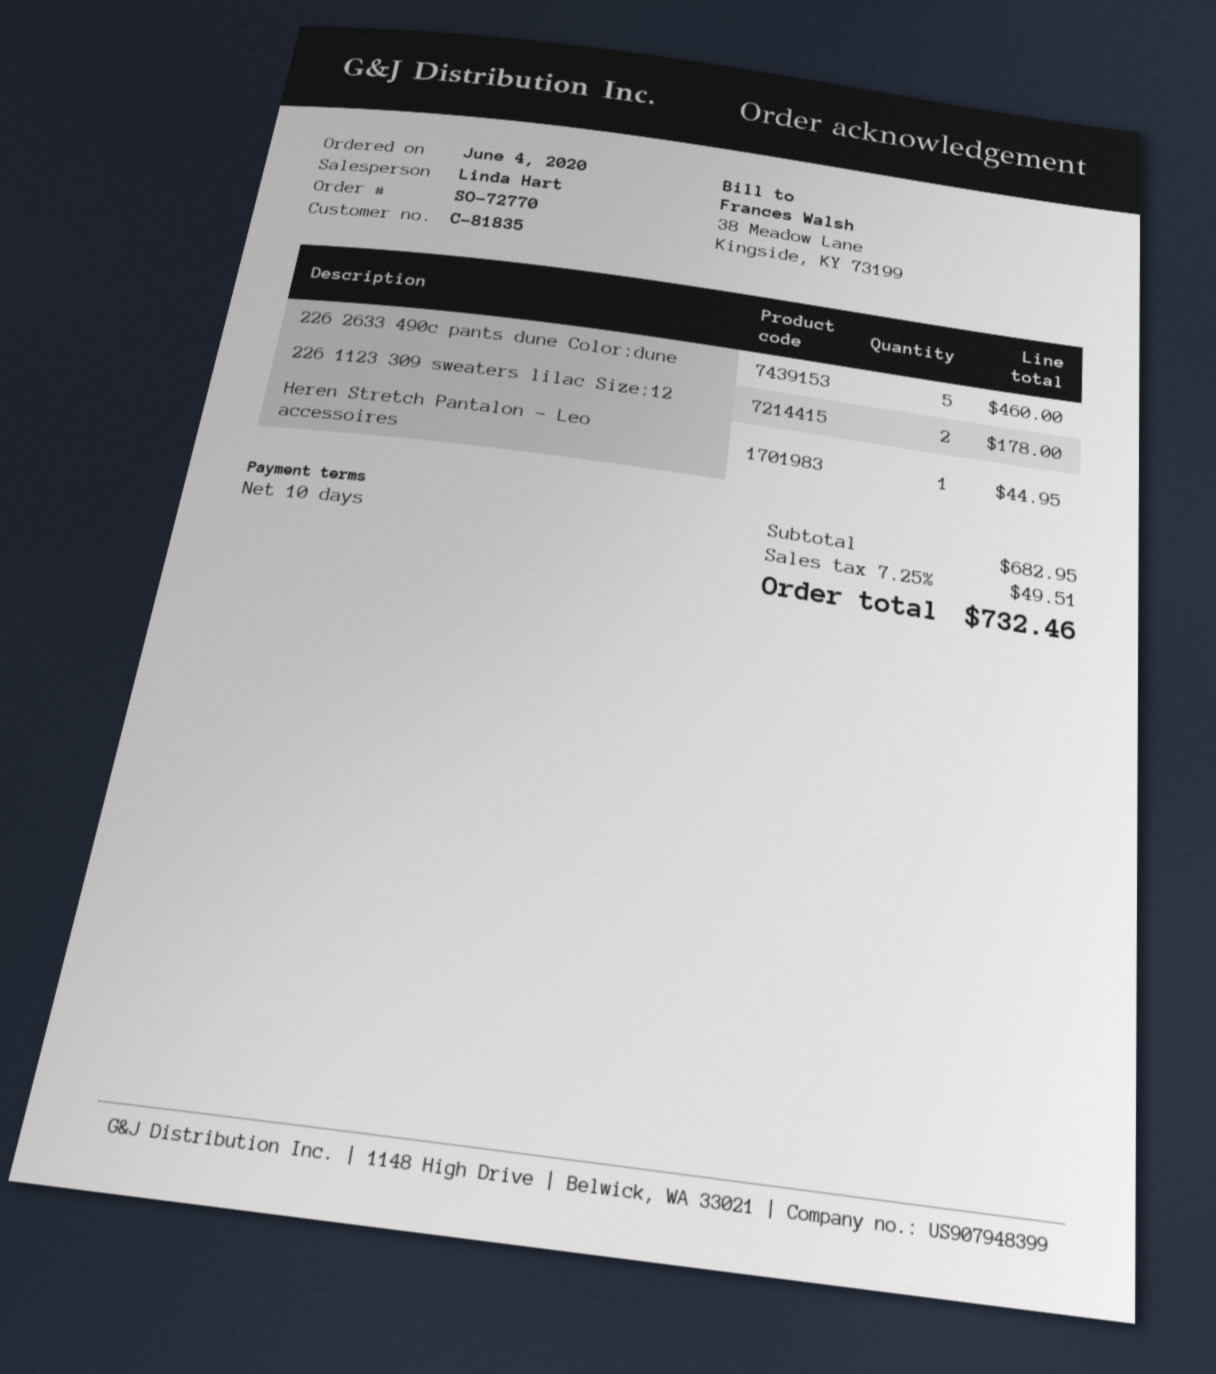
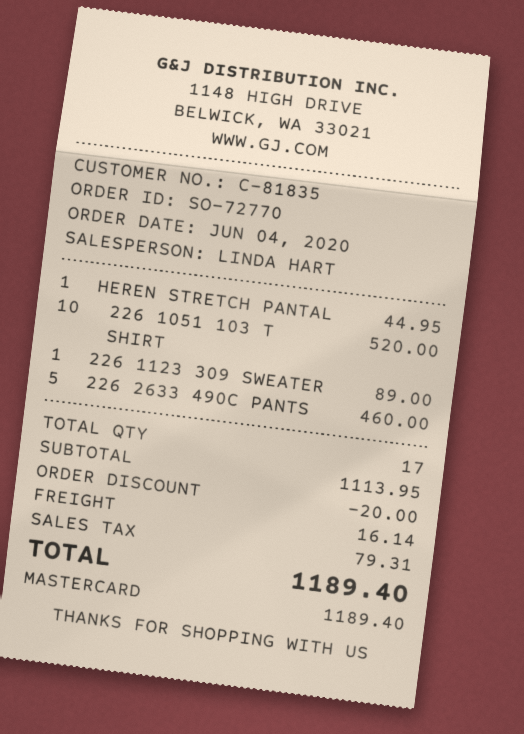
226 1123 309 sweaters lilac Size:12: 2 for 178.00 -> 1 for 89.00
226 1051 103 T SHIRT: none -> 10 for 520.00
subtotal: 682.95 -> 1113.95
discount: none -> 20.00
shipping: none -> 16.14
tax: 49.51 -> 79.31
total: 732.46 -> 1189.40

